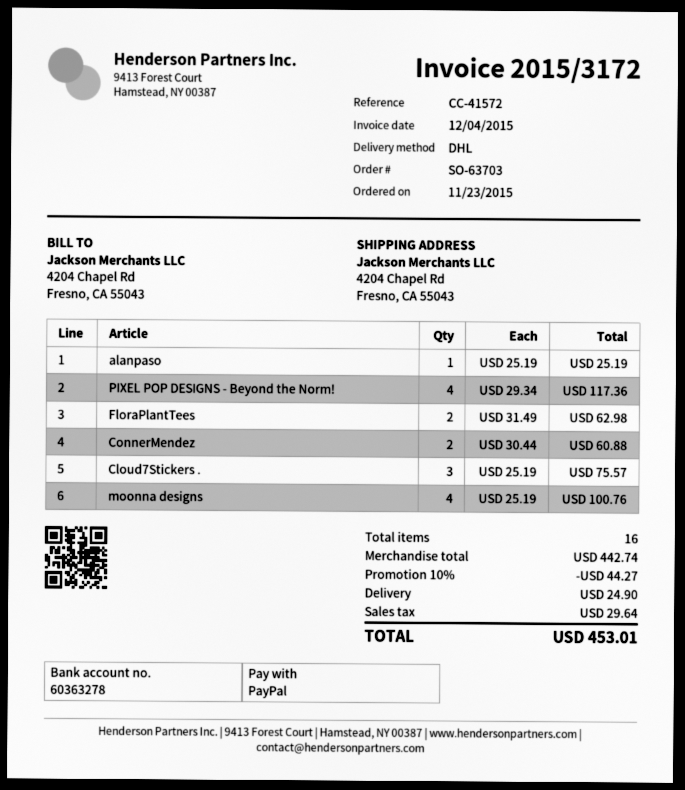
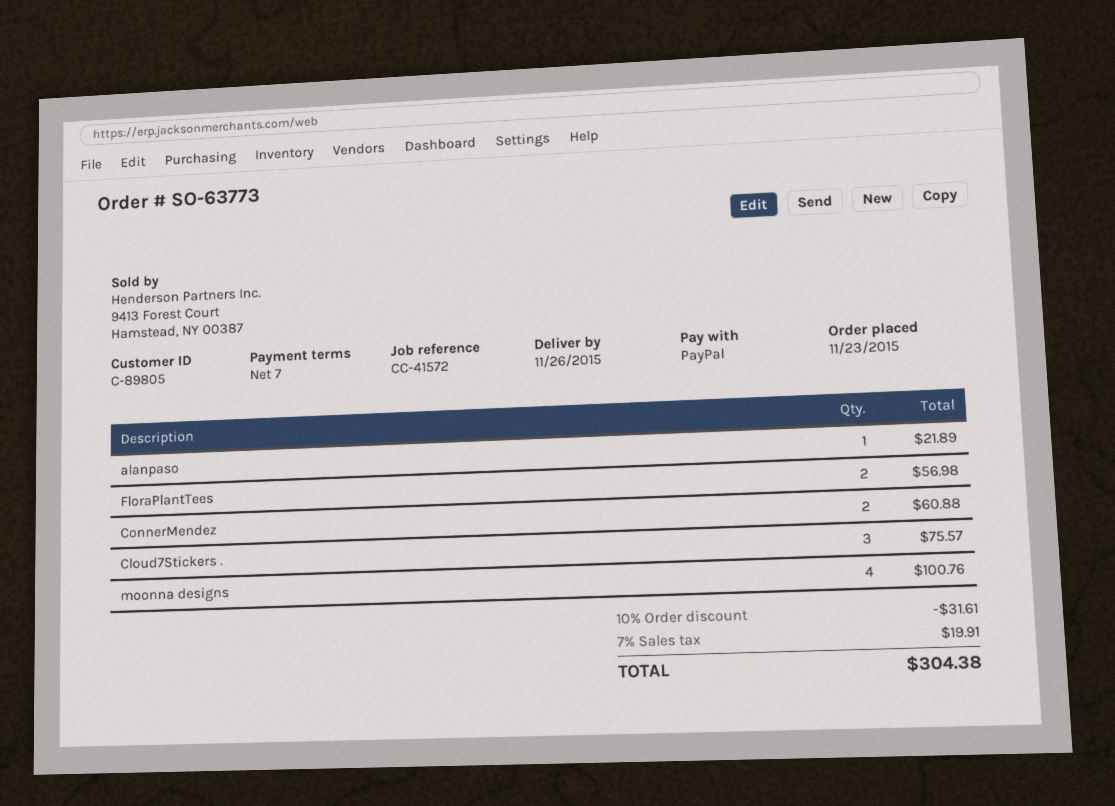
order number: SO-63703 -> SO-63773
alanpaso: 1 for 25.19 -> 1 for 21.89
PIXEL POP DESIGNS - Beyond the Norm!: 4 for 117.36 -> none
FloraPlantTees: 2 for 62.98 -> 2 for 56.98
discount: 10% = 44.27 -> 10% = 31.61
shipping: 24.90 -> none
tax: 29.64 -> 19.91
total: 453.01 -> 304.38

